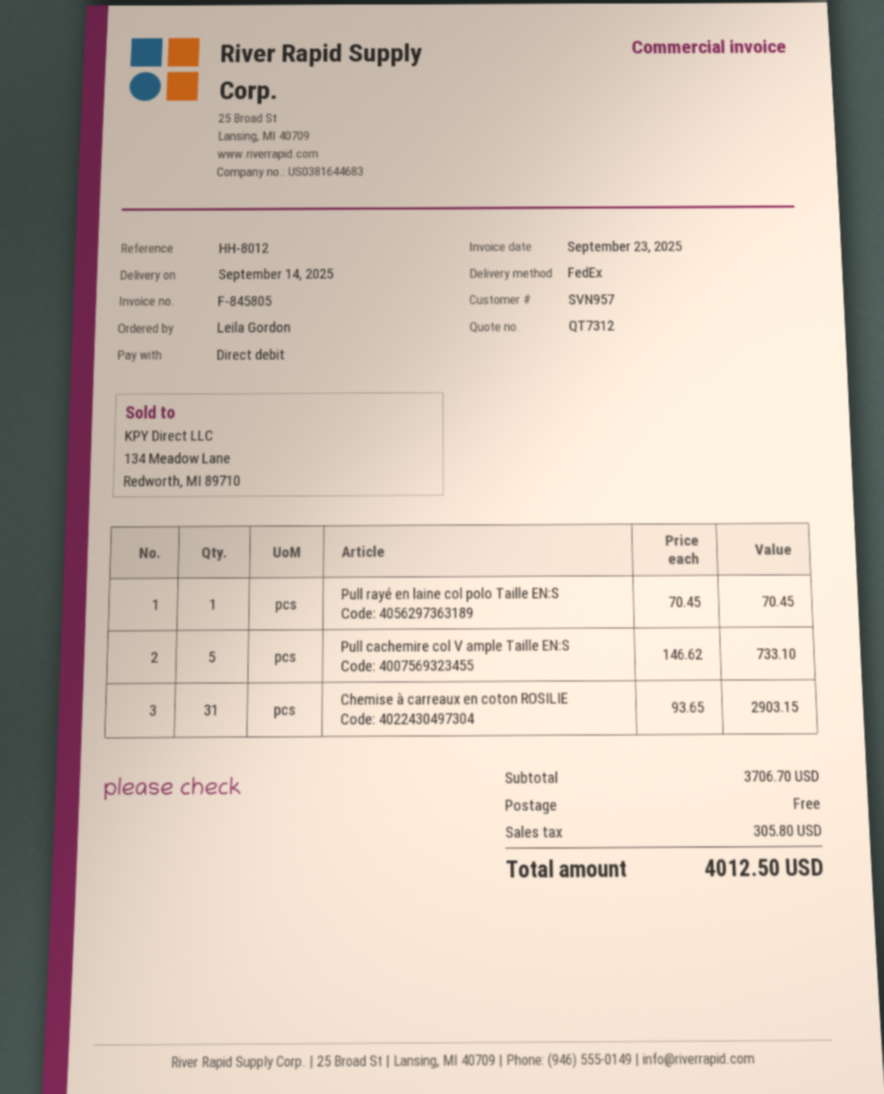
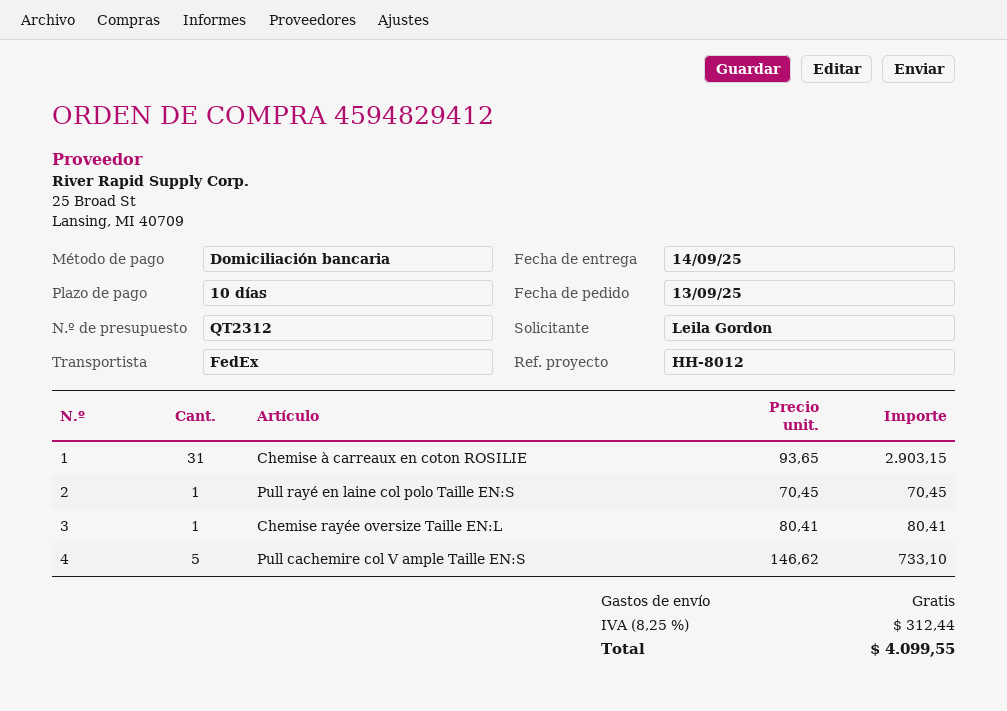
quote number: QT7312 -> QT2312
Chemise rayée oversize Taille EN:L: none -> 1 x 80.41 = 80.41
tax: 305.80 -> 312.44
total: 4012.50 -> 4099.55

